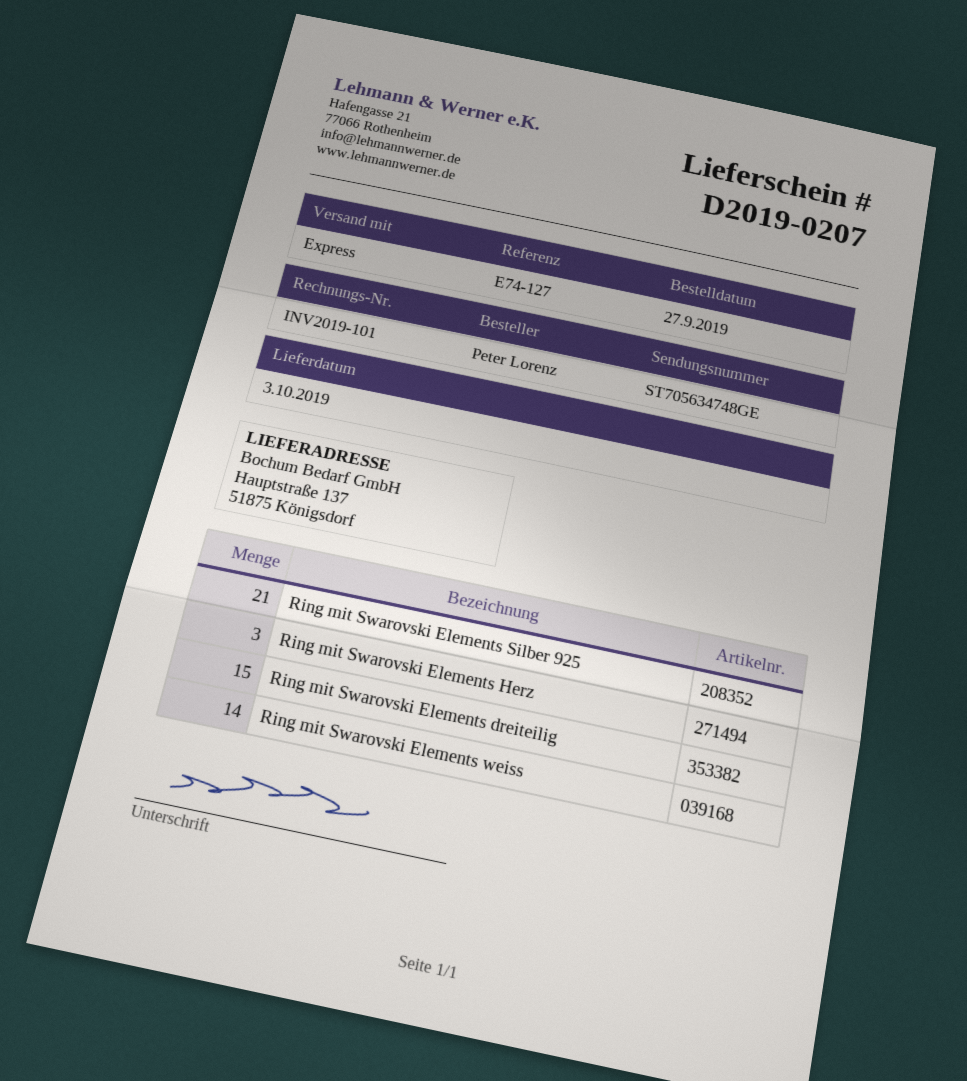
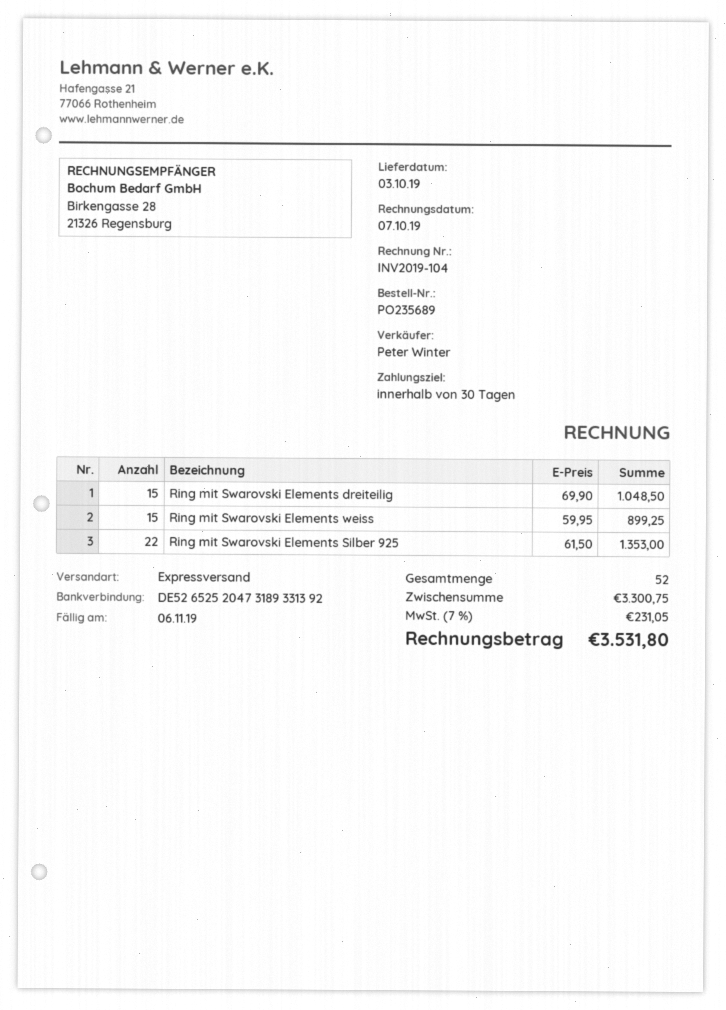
invoice number: INV2019-101 -> INV2019-104
Ring mit Swarovski Elements Silber 925: 21 -> 22
Ring mit Swarovski Elements Herz: 3 -> none
Ring mit Swarovski Elements weiss: 14 -> 15

